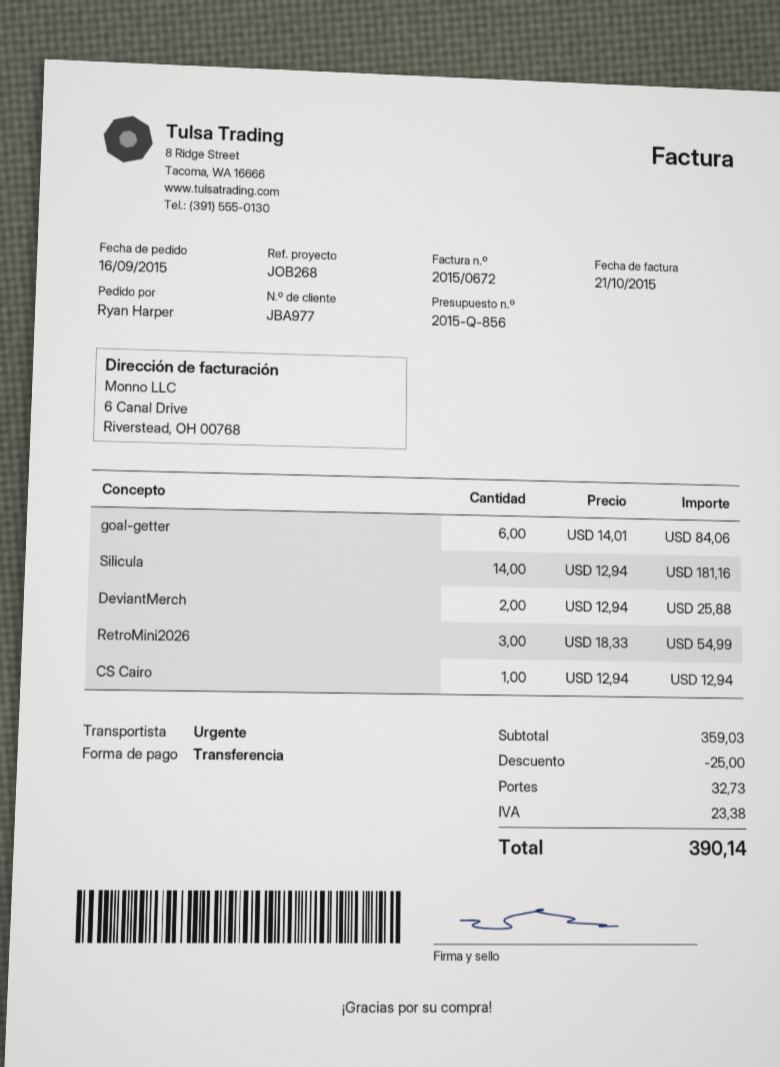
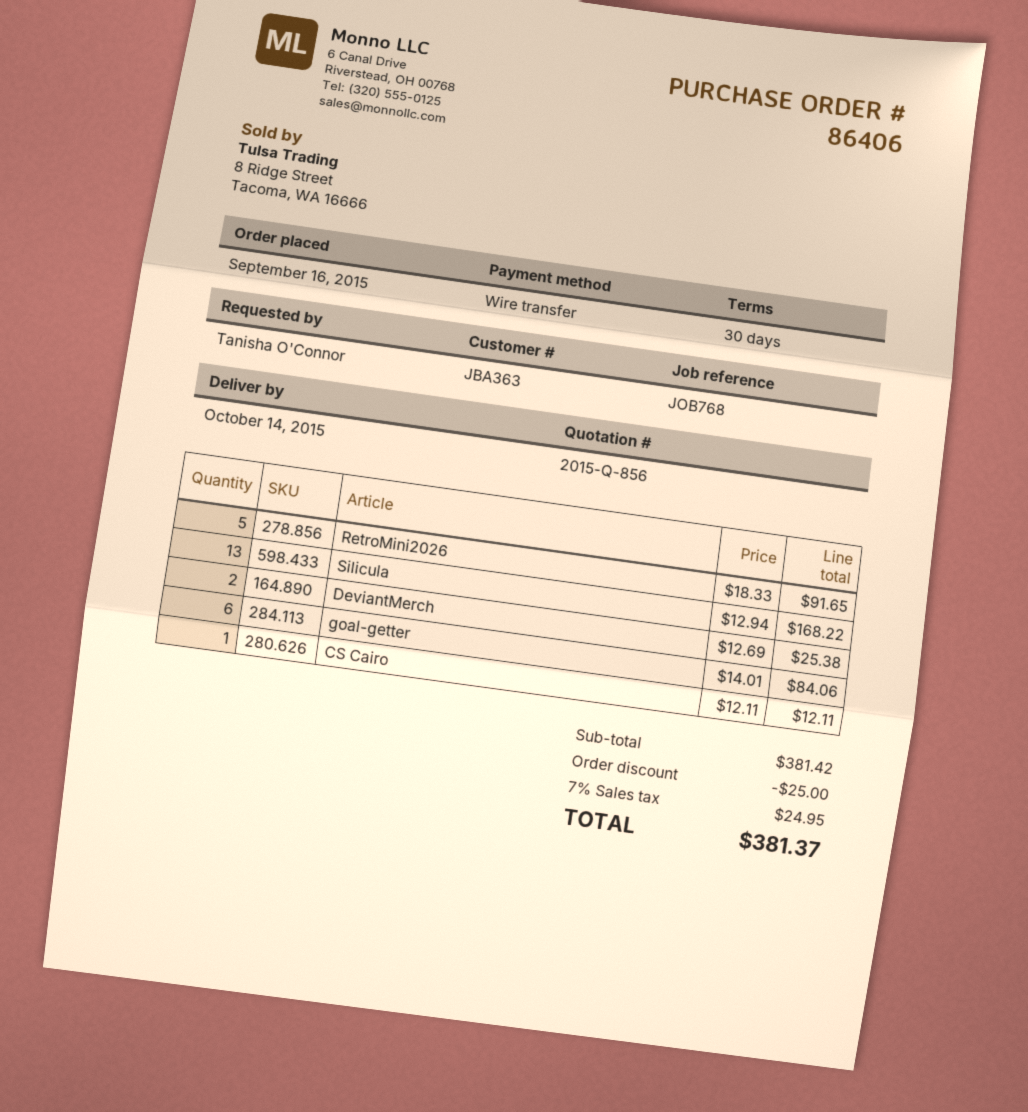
customer number: JBA977 -> JBA363
reference: JOB268 -> JOB768
ordered by: Ryan Harper -> Tanisha O'Connor
Silicula: 14 x 12.94 = 181.16 -> 13 x 12.94 = 168.22
DeviantMerch: 2 x 12.94 = 25.88 -> 2 x 12.69 = 25.38
RetroMini2026: 3 x 18.33 = 54.99 -> 5 x 18.33 = 91.65
CS Cairo: 1 x 12.94 = 12.94 -> 1 x 12.11 = 12.11
subtotal: 359.03 -> 381.42
shipping: 32.73 -> none
tax: 23.38 -> 24.95
total: 390.14 -> 381.37

